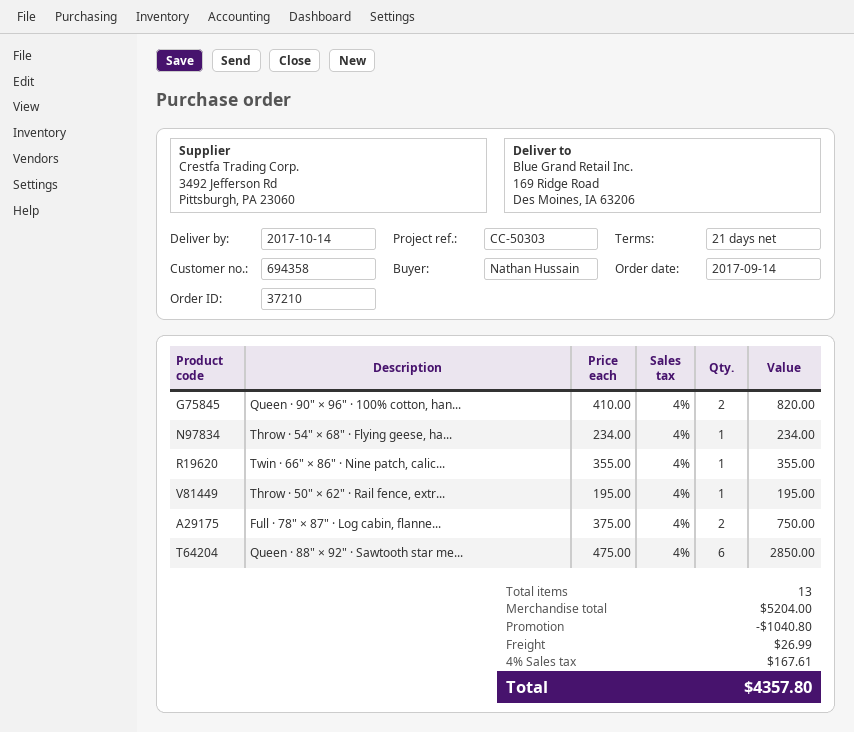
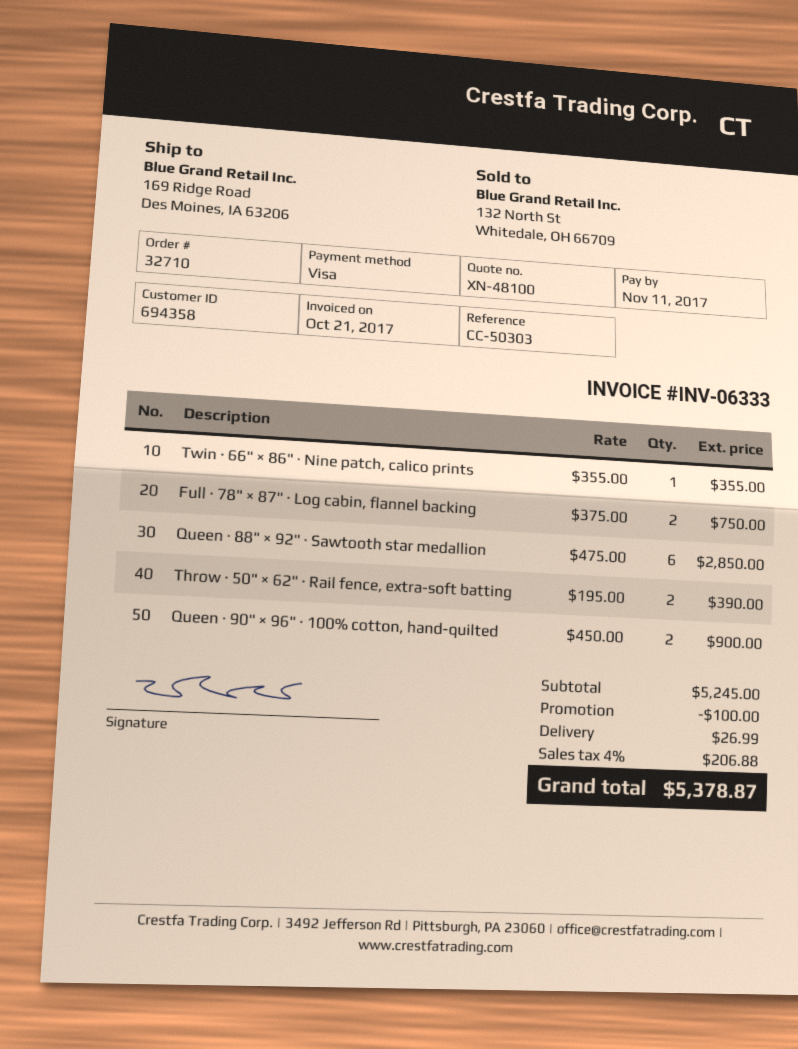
order number: 37210 -> 32710
Queen · 90" × 96" · 100% cotton, han...: 2 x 410.00 = 820.00 -> 2 x 450.00 = 900.00
Throw · 54" × 68" · Flying geese, ha...: 1 x 234.00 = 234.00 -> none
Throw · 50" × 62" · Rail fence, extr...: 1 x 195.00 = 195.00 -> 2 x 195.00 = 390.00
subtotal: 5204.00 -> 5245.00
discount: 1040.80 -> 100.00
tax: 4% = 167.61 -> 4% = 206.88
total: 4357.80 -> 5378.87

